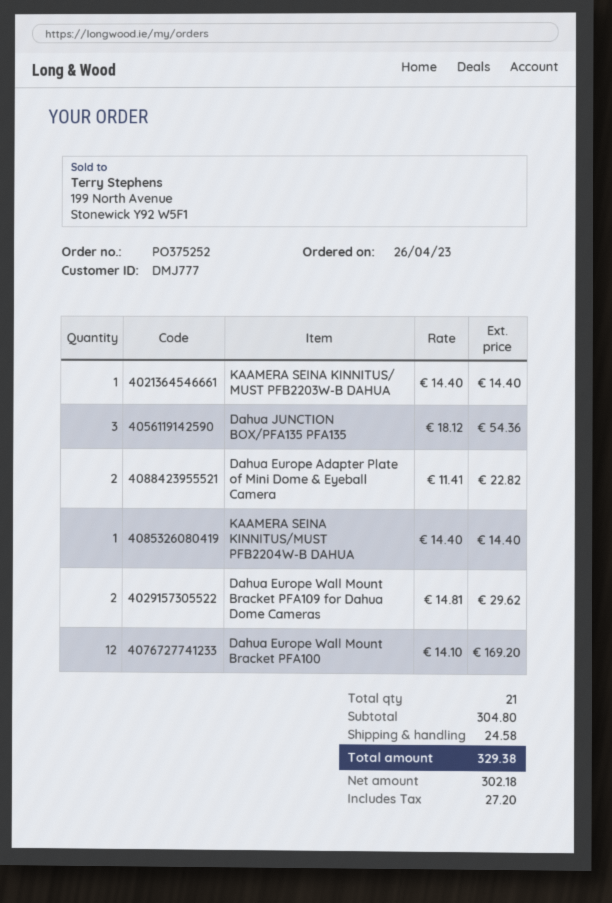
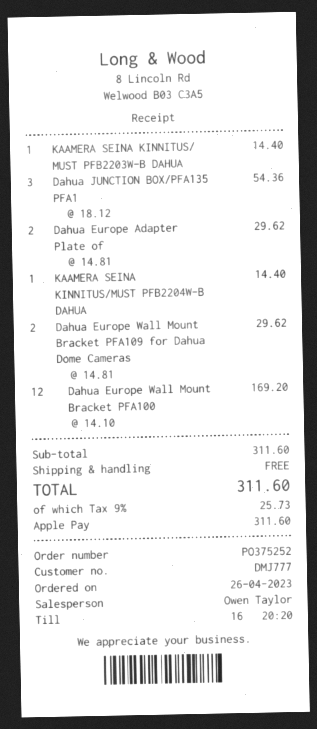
Dahua Europe Adapter Plate of Mini Dome & Eyeball Camera: 2 x 11.41 = 22.82 -> 2 x 14.81 = 29.62
subtotal: 304.80 -> 311.60
shipping: 24.58 -> 0.00
tax: 27.20 -> 25.73
total: 329.38 -> 311.60

